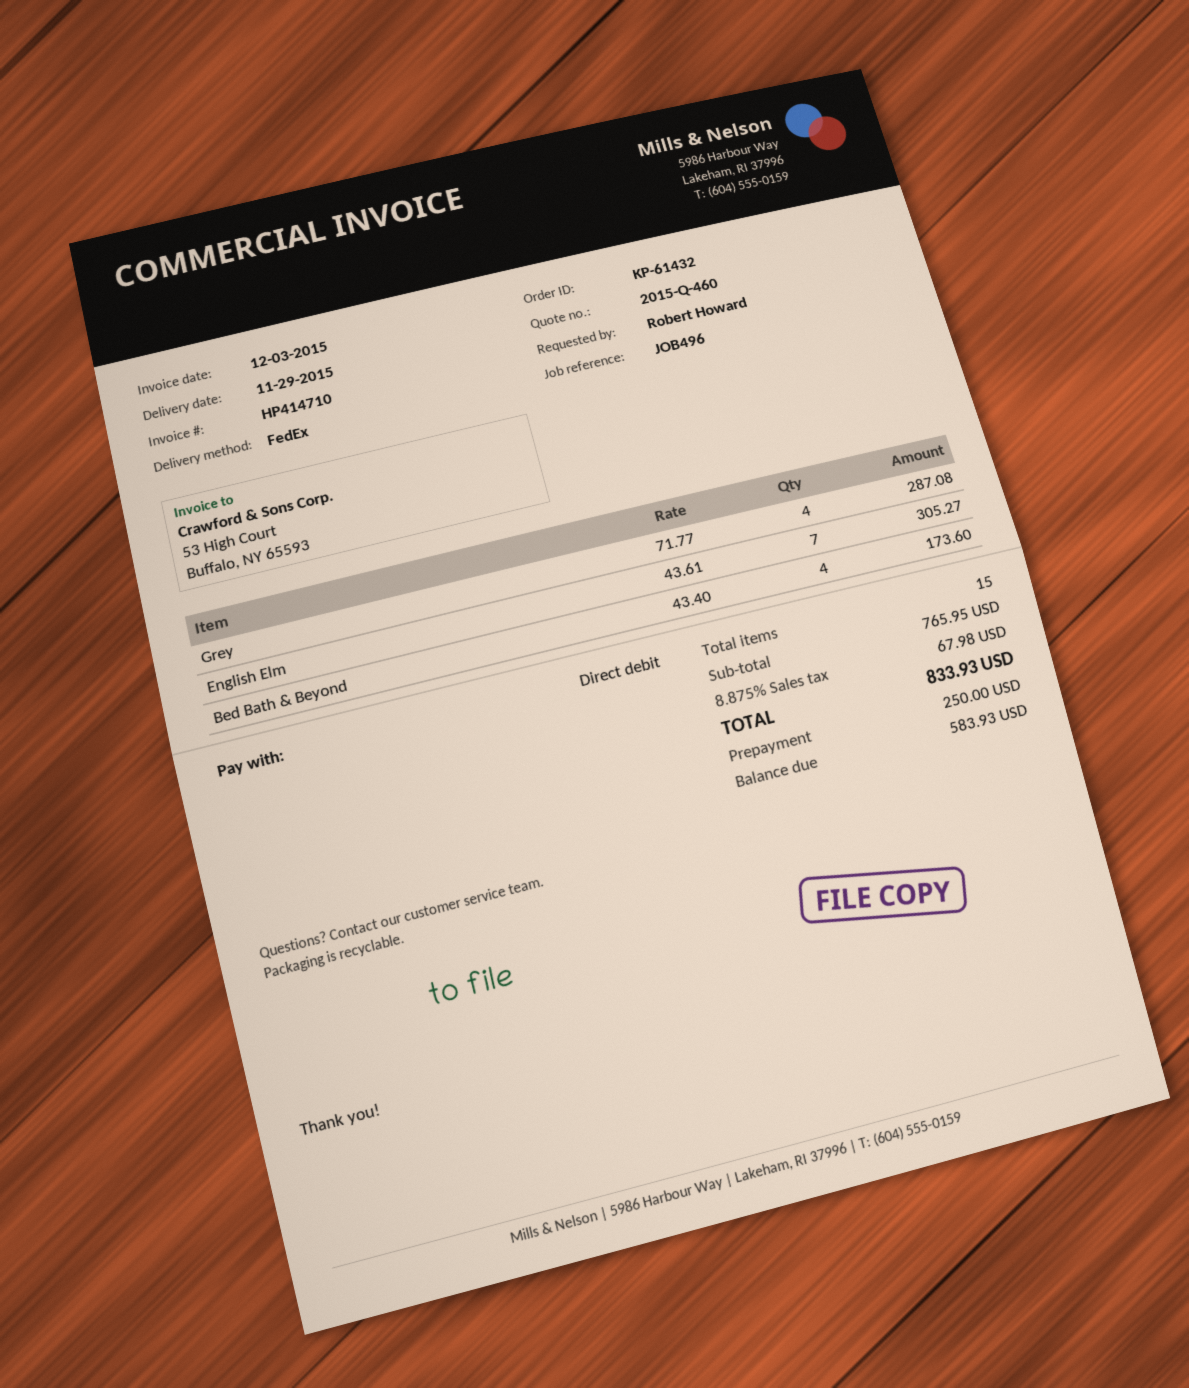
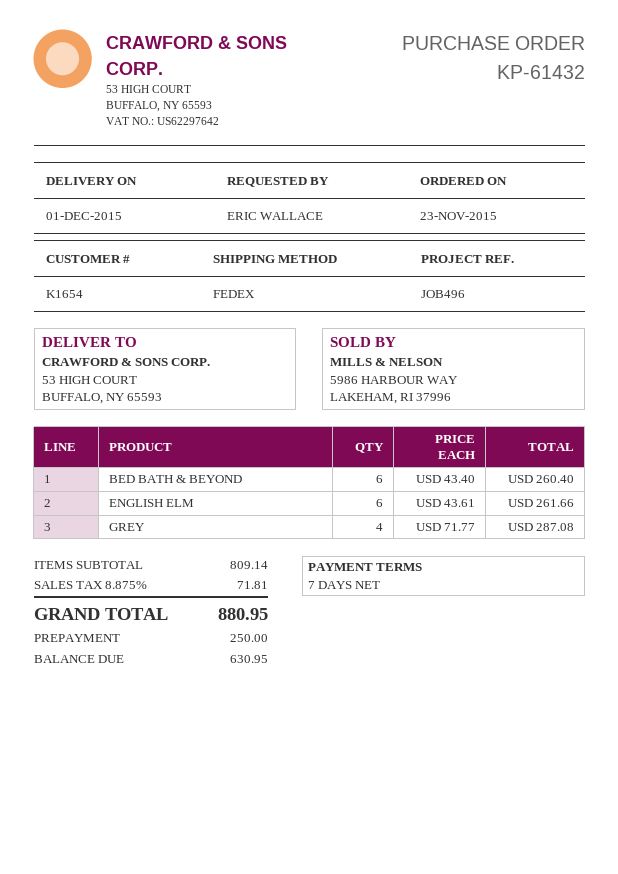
delivery date: 2015-11-29 -> 2015-12-01
ordered by: Robert Howard -> ERIC WALLACE
English Elm: 7 x 43.61 = 305.27 -> 6 x 43.61 = 261.66
Bed Bath & Beyond: 4 x 43.40 = 173.60 -> 6 x 43.40 = 260.40
subtotal: 765.95 -> 809.14
tax: 8.875% = 67.98 -> 8.875% = 71.81
total: 833.93 -> 880.95
balance: 583.93 -> 630.95

